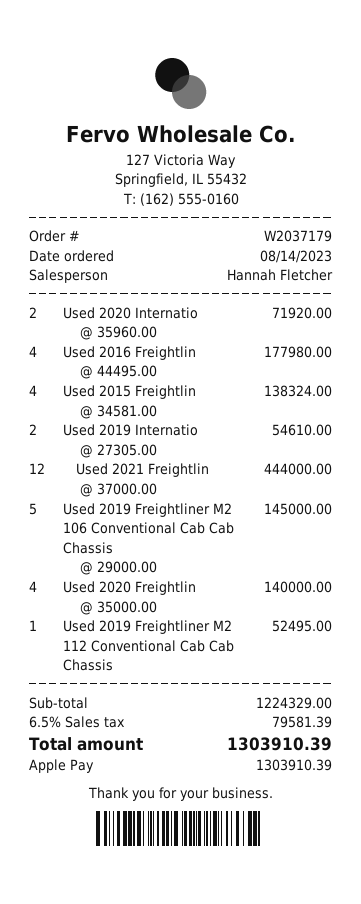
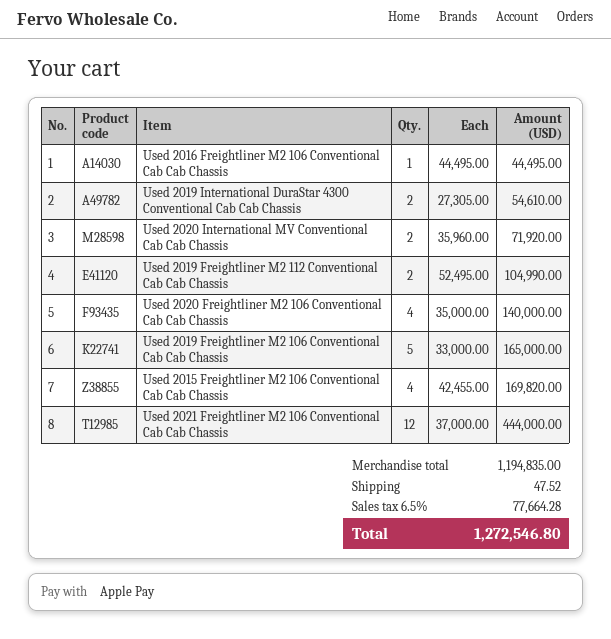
Used 2016 Freightlin: 4 x 44495.00 = 177980.00 -> 1 x 44495.00 = 44495.00
Used 2015 Freightlin: 4 x 34581.00 = 138324.00 -> 4 x 42455.00 = 169820.00
Used 2019 Freightliner M2 106 Conventional Cab Cab Chassis: 5 x 29000.00 = 145000.00 -> 5 x 33000.00 = 165000.00
Used 2019 Freightliner M2 112 Conventional Cab Cab Chassis: 1 x 52495.00 = 52495.00 -> 2 x 52495.00 = 104990.00
subtotal: 1224329.00 -> 1194835.00
shipping: none -> 47.52
tax: 6.5% = 79581.39 -> 6.5% = 77664.28
total: 1303910.39 -> 1272546.80

